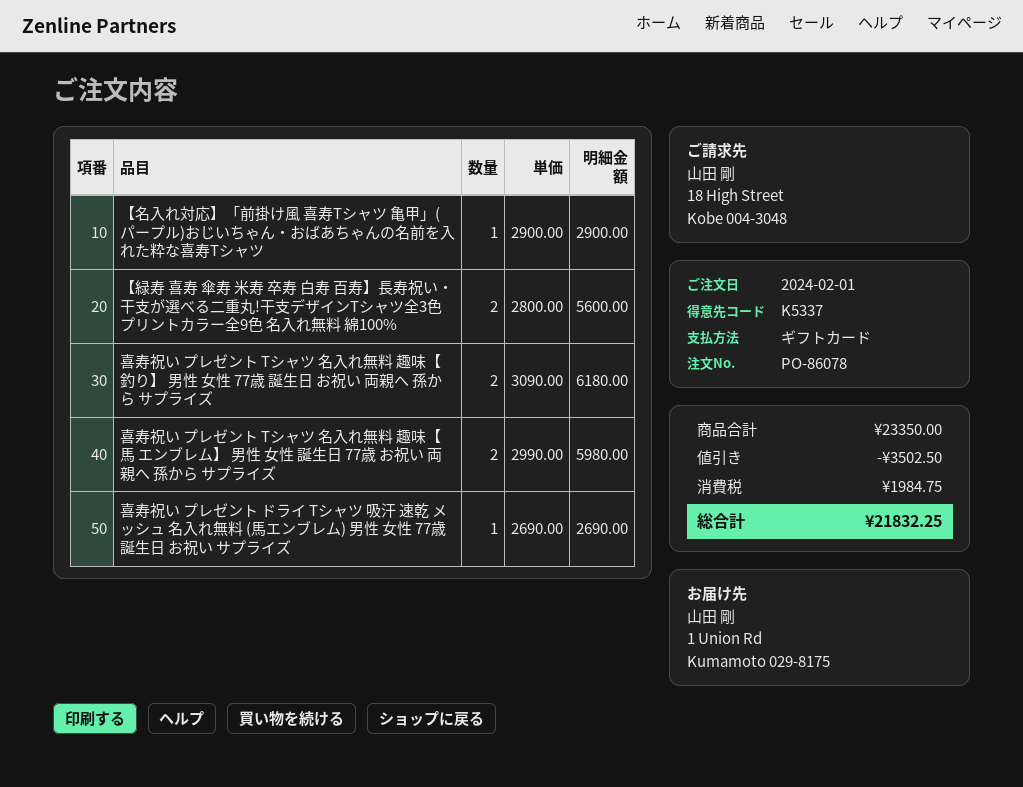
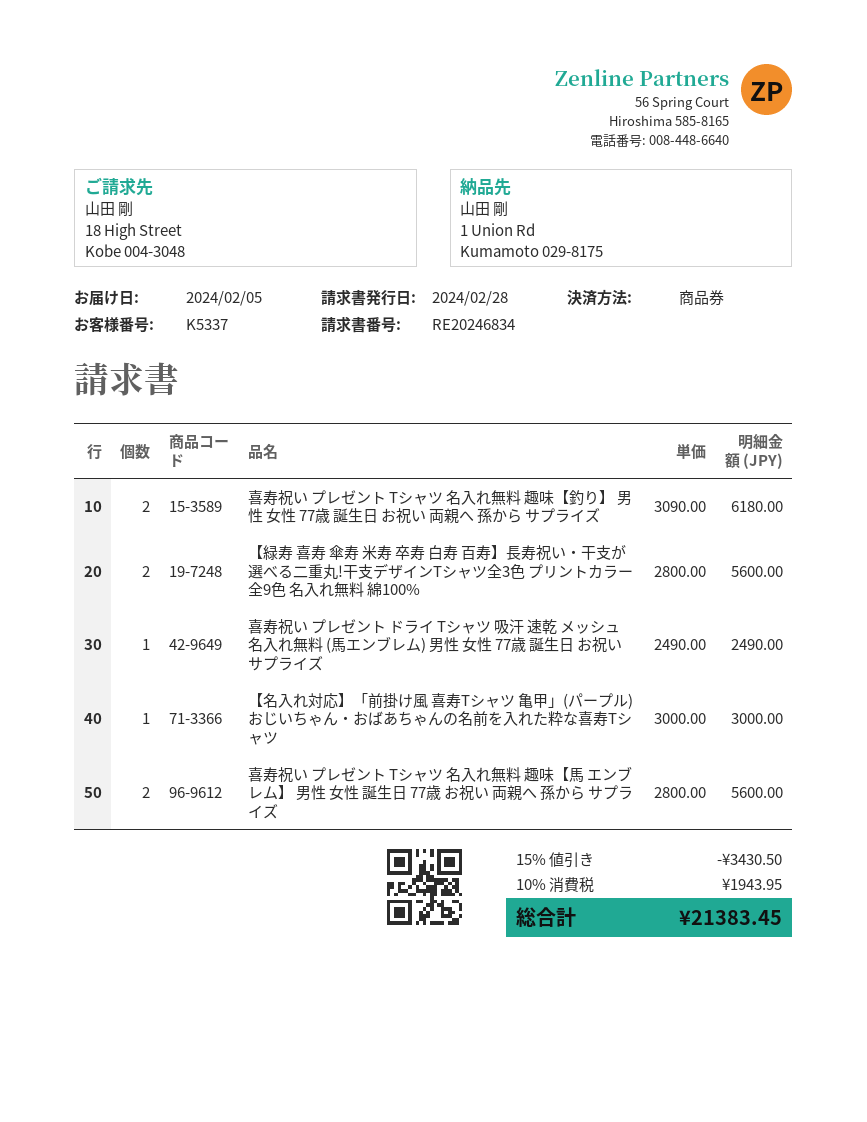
【名入れ対応】「前掛け風 喜寿Tシャツ 亀甲」(パープル)おじいちゃん・おばあちゃんの名前を入れた粋な喜寿Tシャツ: 1 x 2900.00 = 2900.00 -> 1 x 3000.00 = 3000.00
喜寿祝い プレゼント Tシャツ 名入れ無料 趣味【馬 エンブレム】 男性 女性 誕生日 77歳 お祝い 両親へ 孫から サプライズ: 2 x 2990.00 = 5980.00 -> 2 x 2800.00 = 5600.00
喜寿祝い プレゼント ドライ Tシャツ 吸汗 速乾 メッシュ 名入れ無料 (馬エンブレム) 男性 女性 77歳 誕生日 お祝い サプライズ: 1 x 2690.00 = 2690.00 -> 1 x 2490.00 = 2490.00
discount: 3502.50 -> 3430.50
tax: 1984.75 -> 1943.95
total: 21832.25 -> 21383.45

